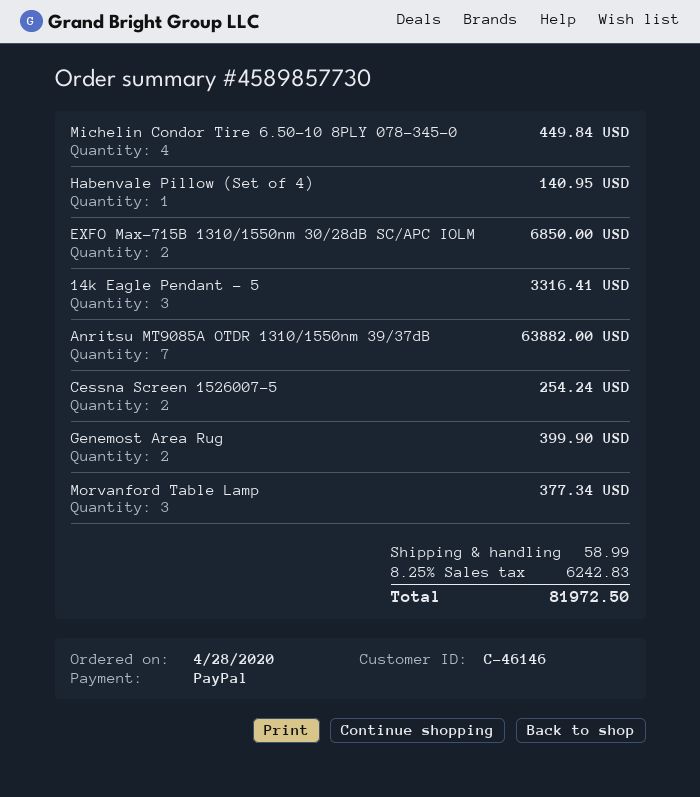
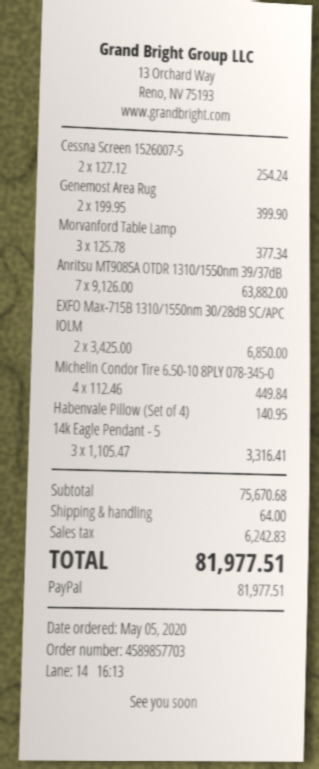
order number: 4589857730 -> 4589857703
order date: 2020-04-28 -> 2020-05-05
shipping: 58.99 -> 64.00
total: 81972.50 -> 81977.51

